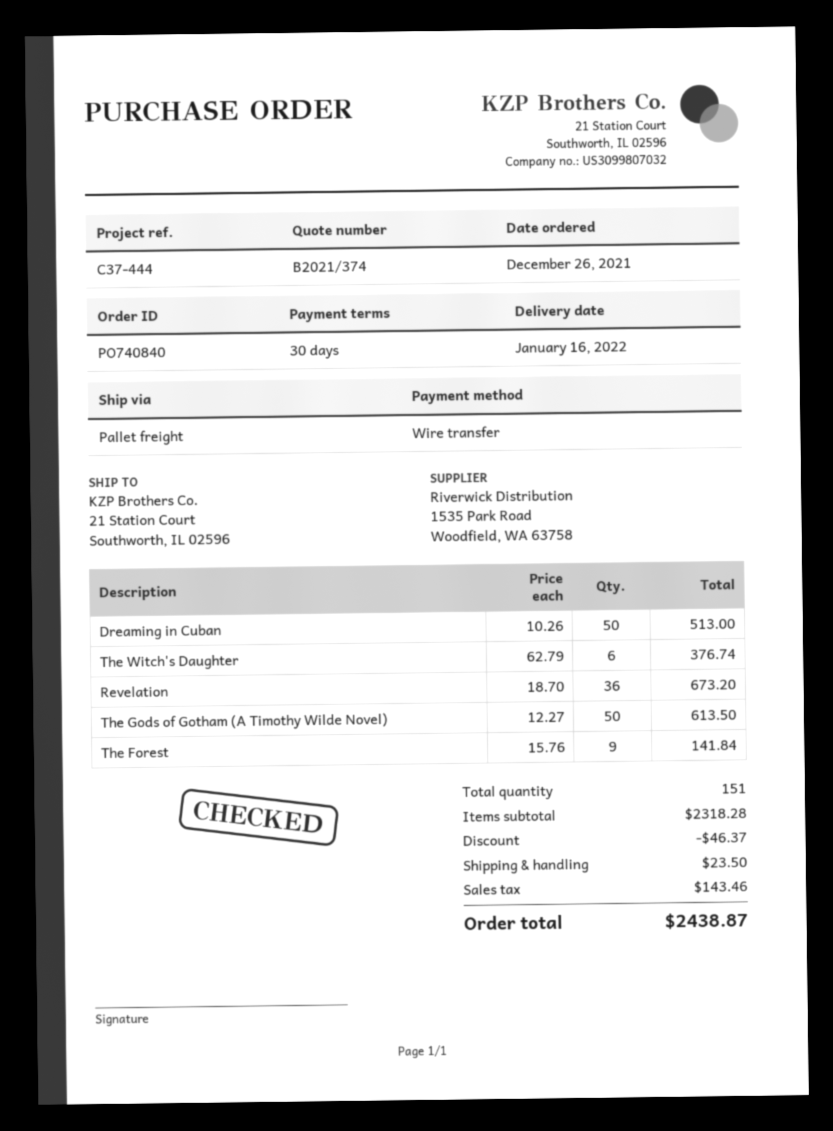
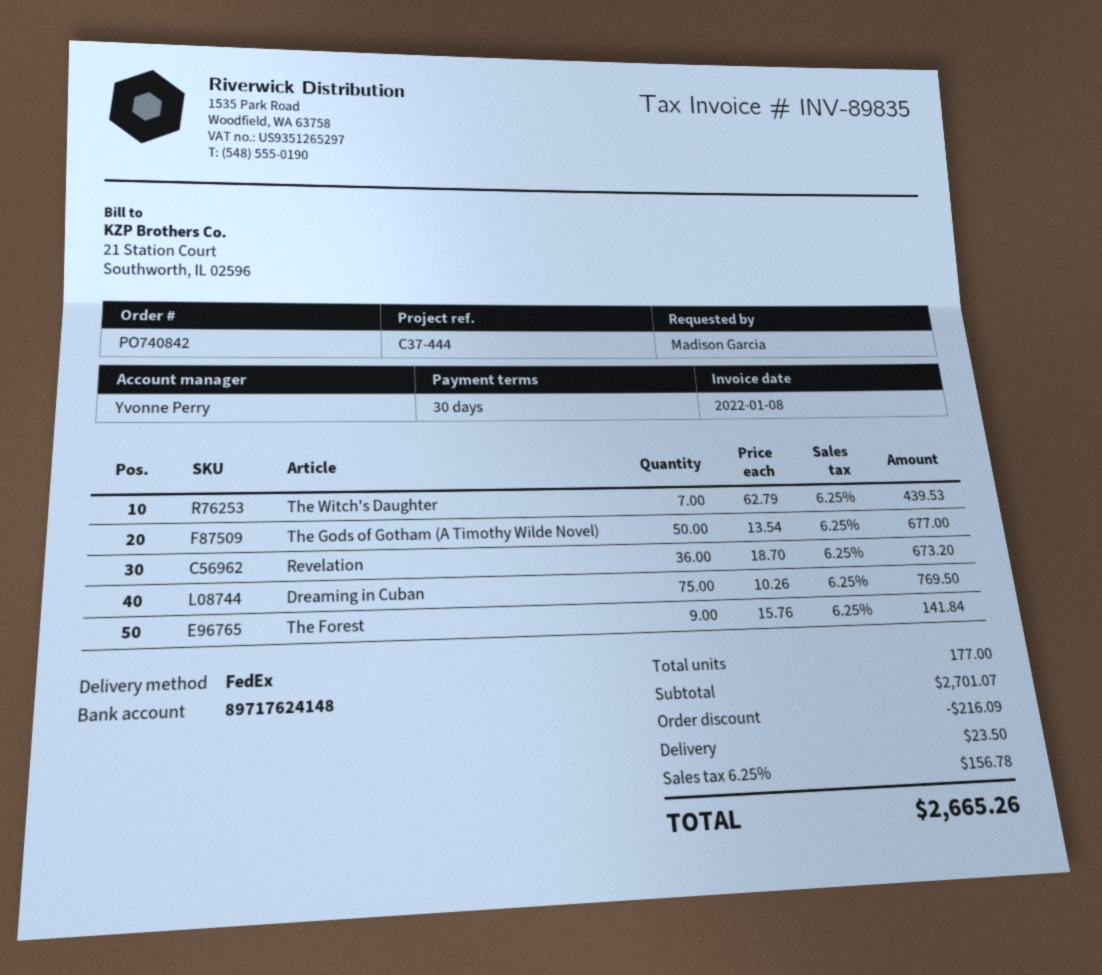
order number: PO740840 -> PO740842
shipping method: pallet freight -> FedEx
Dreaming in Cuban: 50 x 10.26 = 513.00 -> 75 x 10.26 = 769.50
The Witch's Daughter: 6 x 62.79 = 376.74 -> 7 x 62.79 = 439.53
The Gods of Gotham (A Timothy Wilde Novel): 50 x 12.27 = 613.50 -> 50 x 13.54 = 677.00
total quantity: 151 -> 177
subtotal: 2318.28 -> 2701.07
discount: 46.37 -> 216.09
tax: 143.46 -> 156.78
total: 2438.87 -> 2665.26

